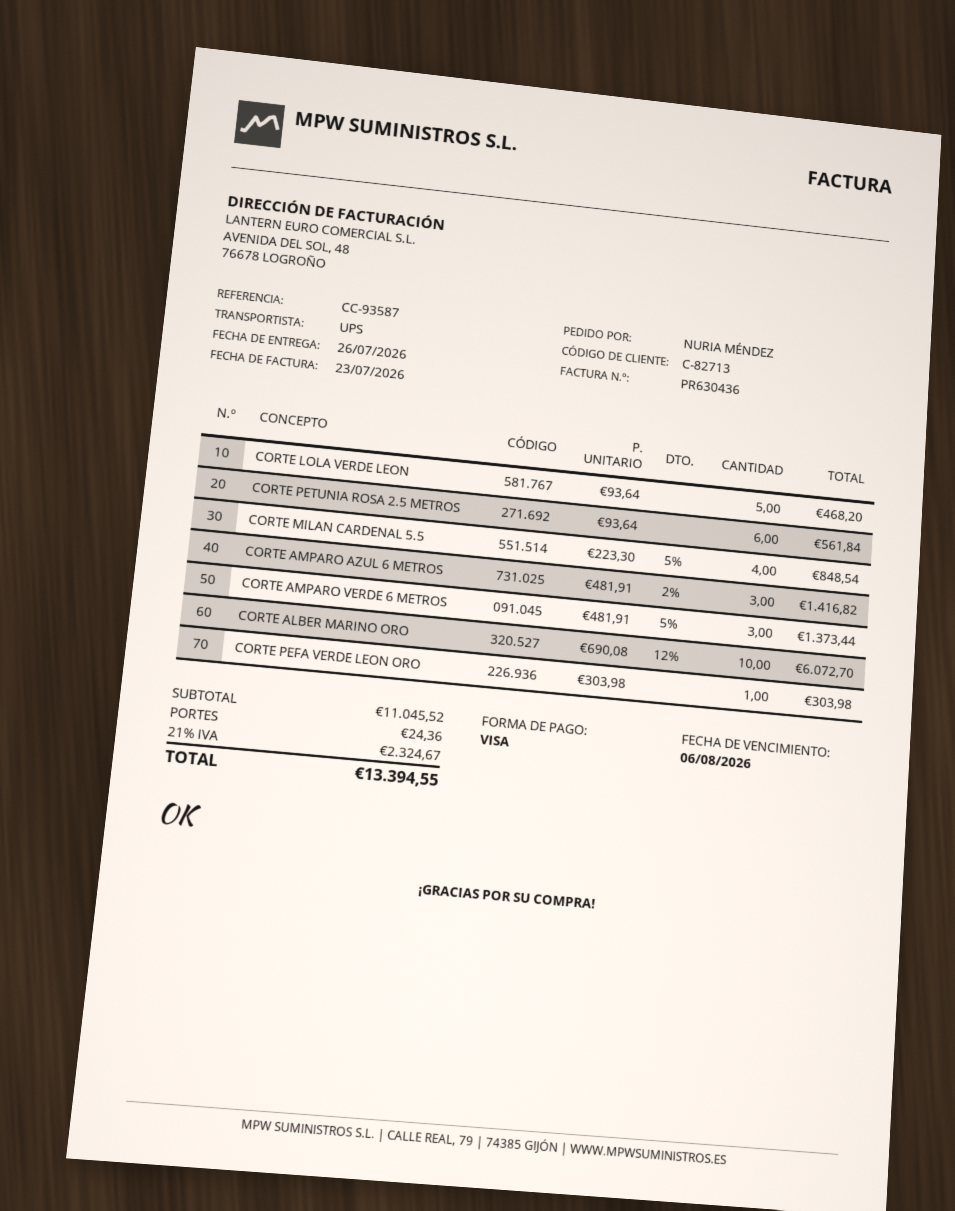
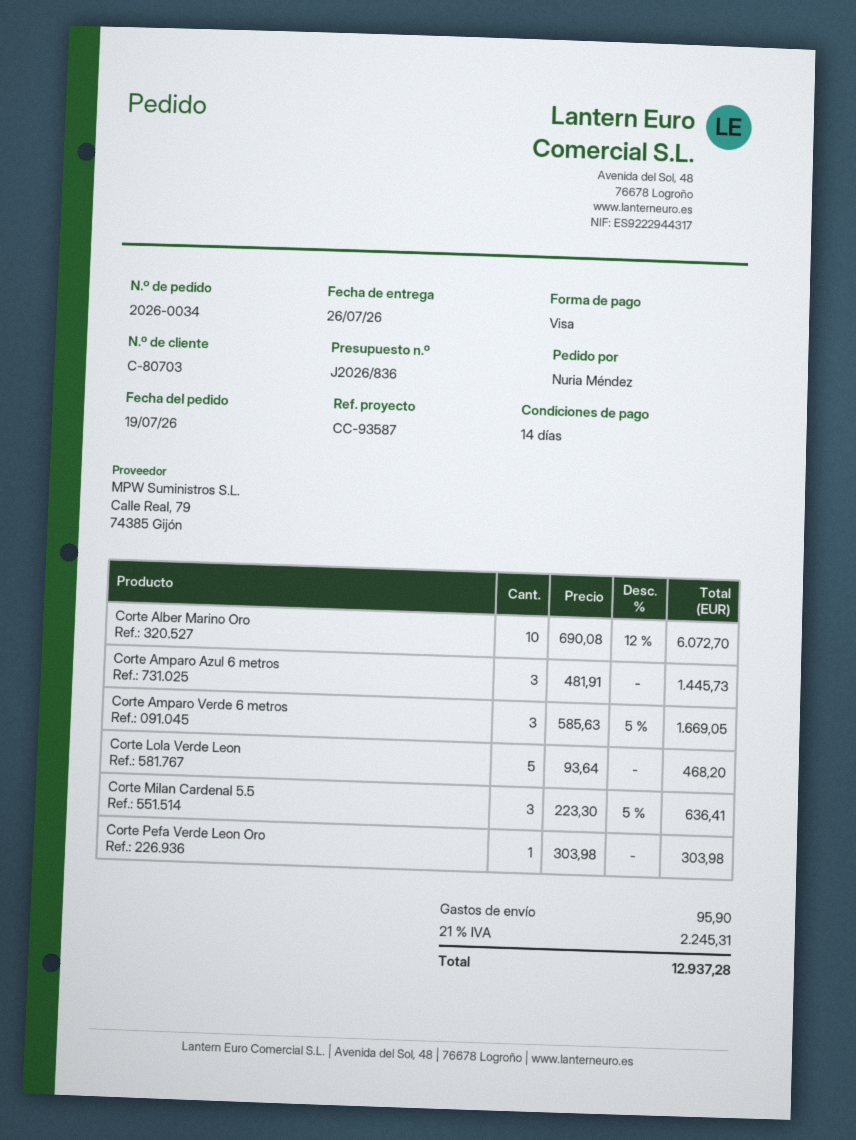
customer number: C-82713 -> C-80703
CORTE PETUNIA ROSA 2.5 METROS: 6 x 93.64 = 561.84 -> none
CORTE MILAN CARDENAL 5.5: 4 x 223.30 - 5% = 848.54 -> 3 x 223.30 - 5% = 636.41
CORTE AMPARO AZUL 6 METROS: 3 x 481.91 - 2% = 1416.82 -> 3 x 481.91 = 1445.73
CORTE AMPARO VERDE 6 METROS: 3 x 481.91 - 5% = 1373.44 -> 3 x 585.63 - 5% = 1669.05
shipping: 24.36 -> 95.90
tax: 21% = 2324.67 -> 21% = 2245.31
total: 13394.55 -> 12937.28

